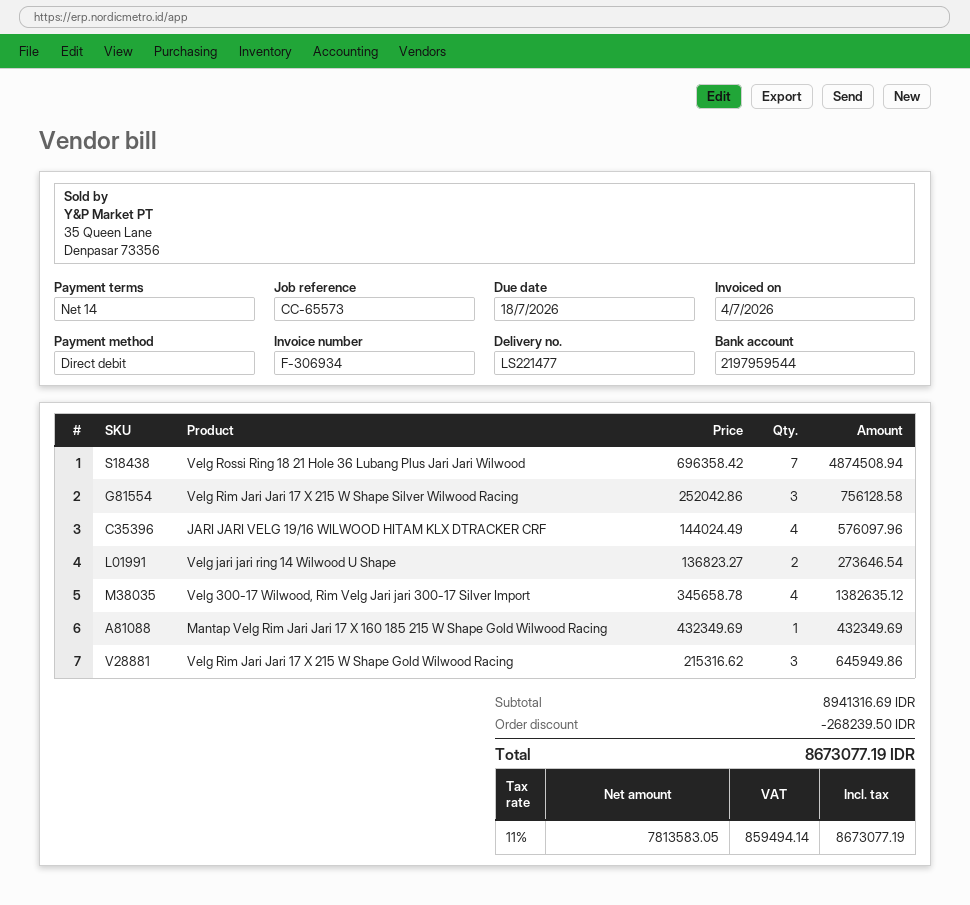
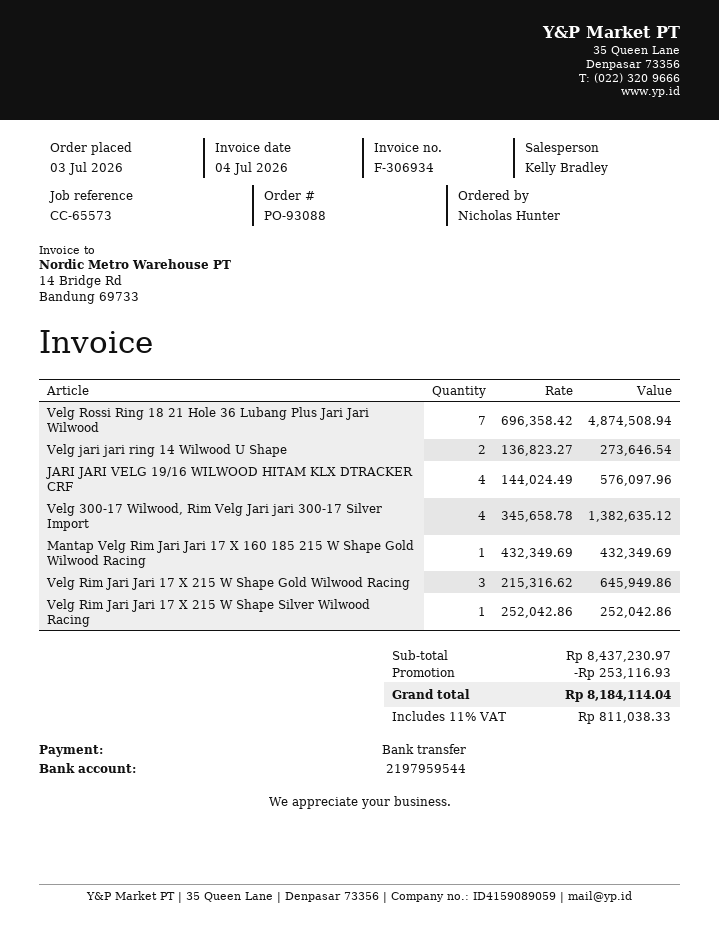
payment method: direct debit -> bank transfer
Velg Rim Jari Jari 17 X 215 W Shape Silver Wilwood Racing: 3 x 252042.86 = 756128.58 -> 1 x 252042.86 = 252042.86
subtotal: 8941316.69 -> 8437230.97
discount: 268239.50 -> 253116.93
tax: 11% = 859494.14 -> 11% = 811038.33
total: 8673077.19 -> 8184114.04

